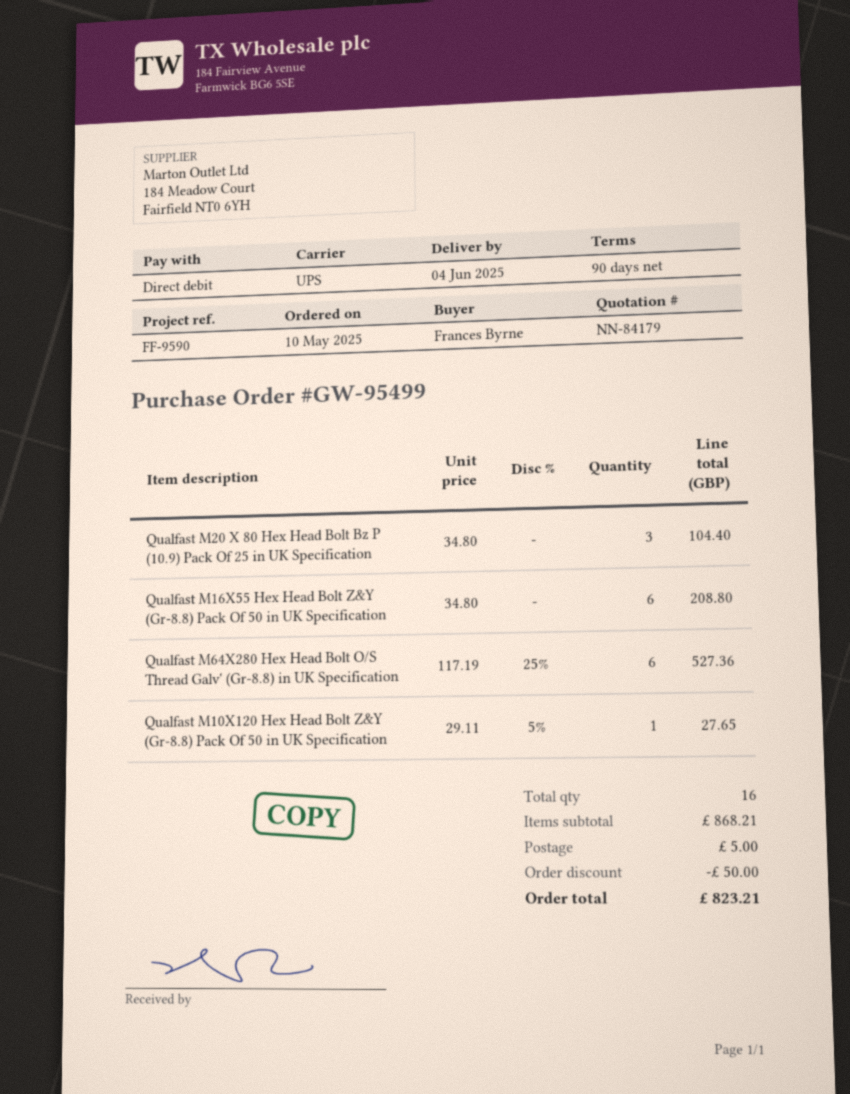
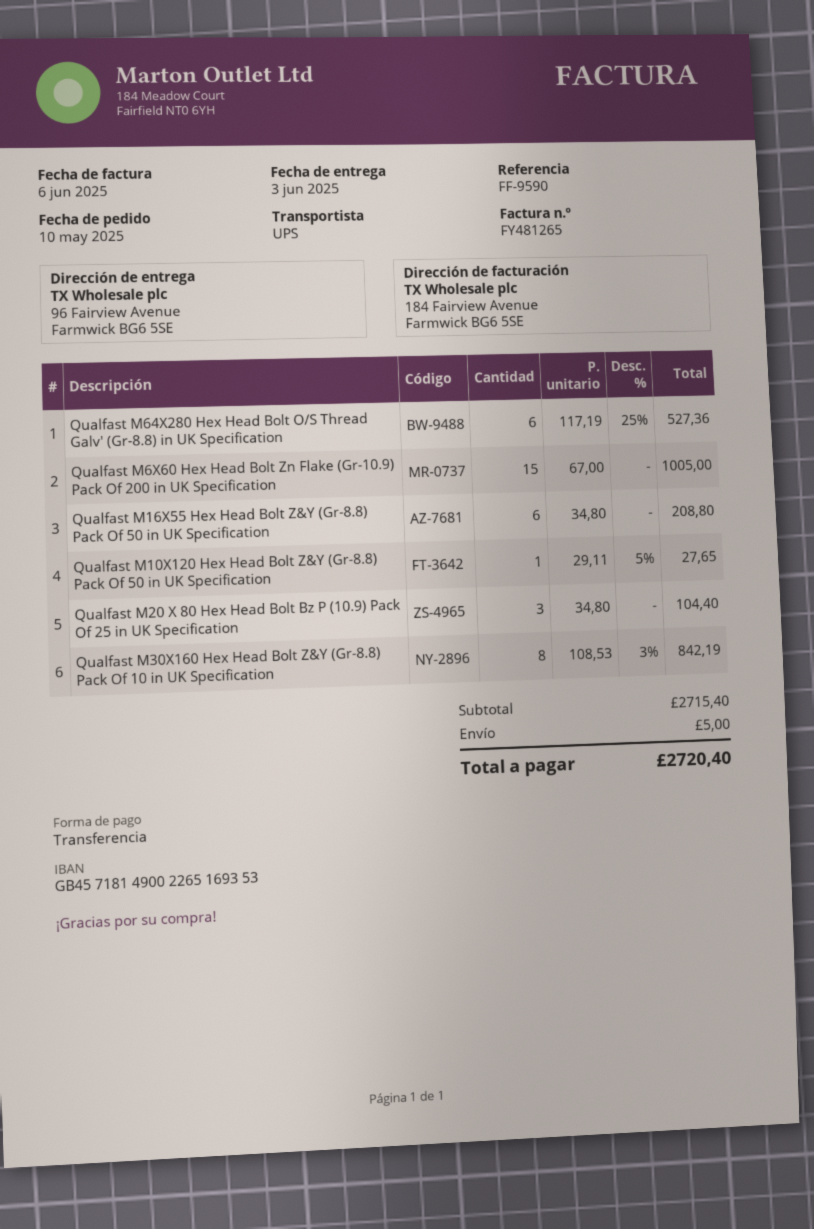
delivery date: 2025-06-04 -> 2025-06-03
payment method: direct debit -> bank transfer
Qualfast M6X60 Hex Head Bolt Zn Flake (Gr-10.9) Pack Of 200 in UK Specification: none -> 15 x 67.00 = 1005.00
Qualfast M30X160 Hex Head Bolt Z&Y (Gr-8.8) Pack Of 10 in UK Specification: none -> 8 x 108.53 - 3% = 842.19
subtotal: 868.21 -> 2715.40
discount: 50.00 -> none
total: 823.21 -> 2720.40

